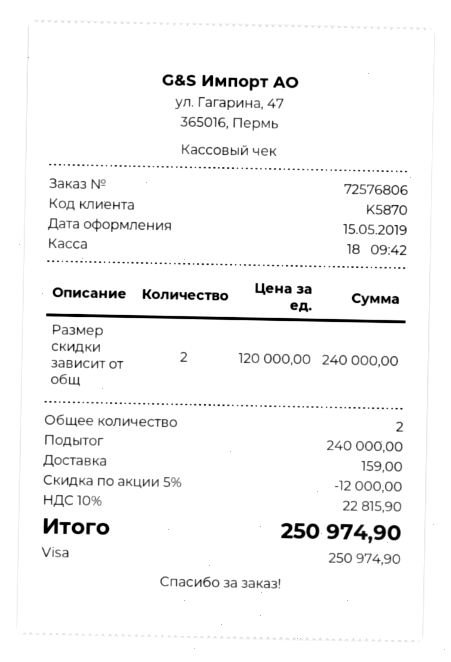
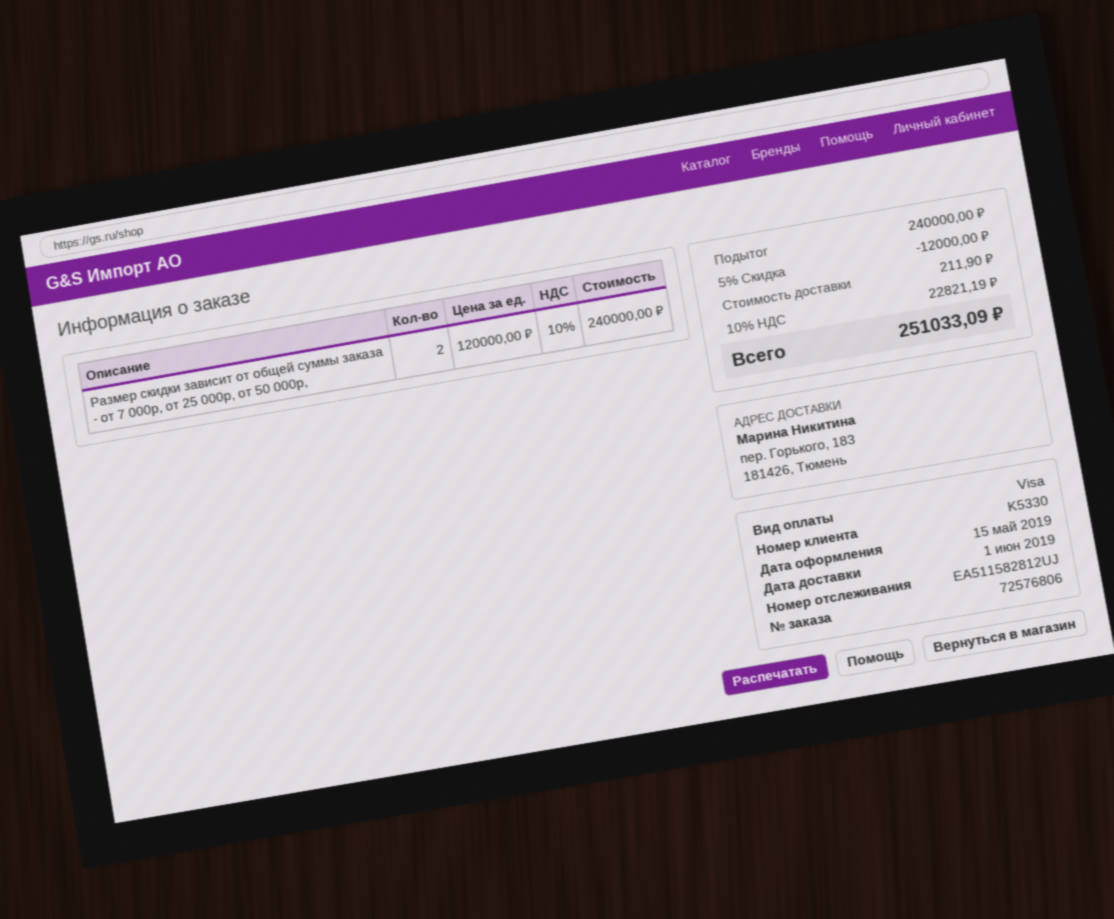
customer number: K5870 -> K5330
shipping: 159.00 -> 211.90
tax: 10% = 22815.90 -> 10% = 22821.19
total: 250974.90 -> 251033.09

